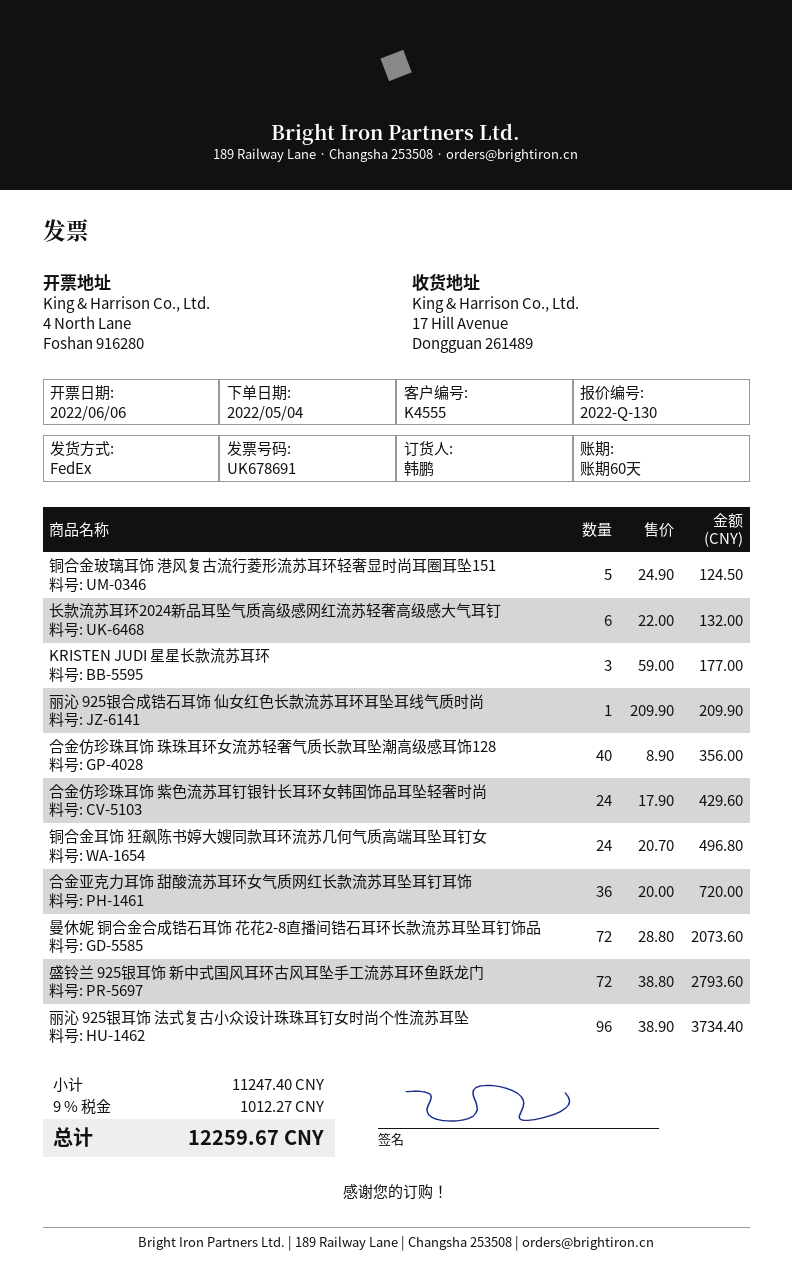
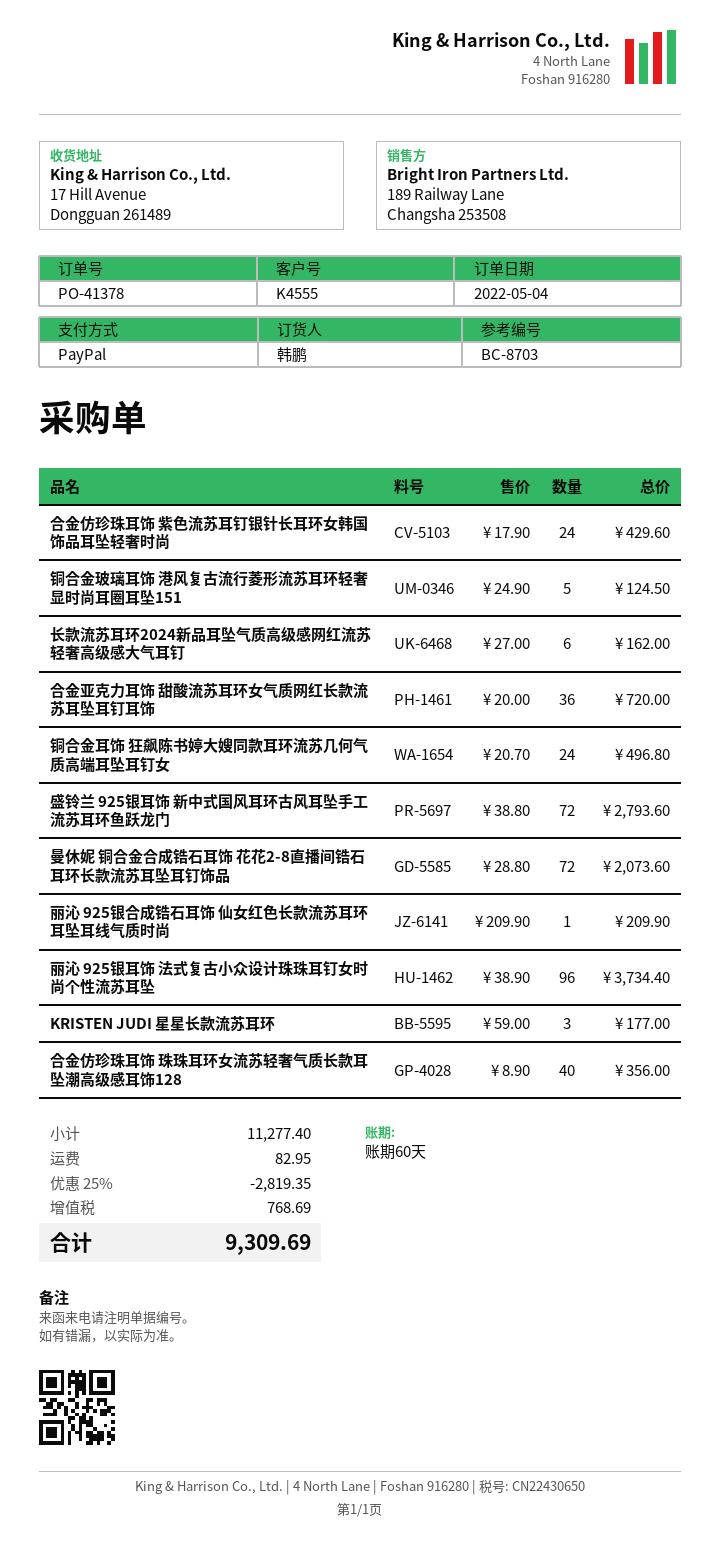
长款流苏耳环2024新品耳坠气质高级感网红流苏轻奢高级感大气耳钉: 6 x 22.00 = 132.00 -> 6 x 27.00 = 162.00
subtotal: 11247.40 -> 11277.40
discount: none -> 25% = 2819.35
shipping: none -> 82.95
tax: 1012.27 -> 768.69
total: 12259.67 -> 9309.69

